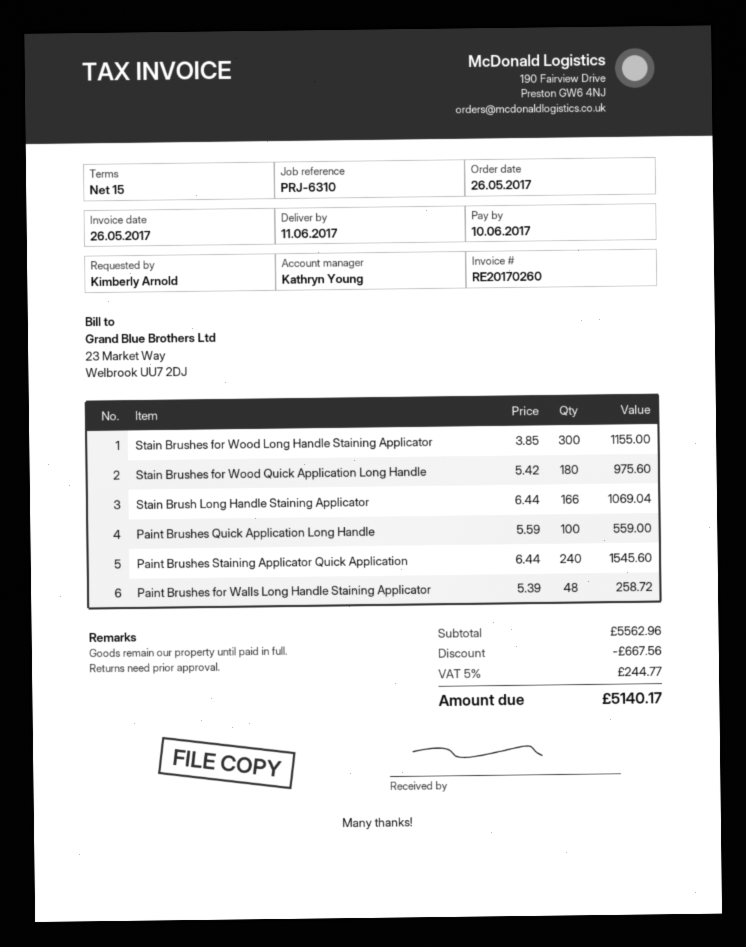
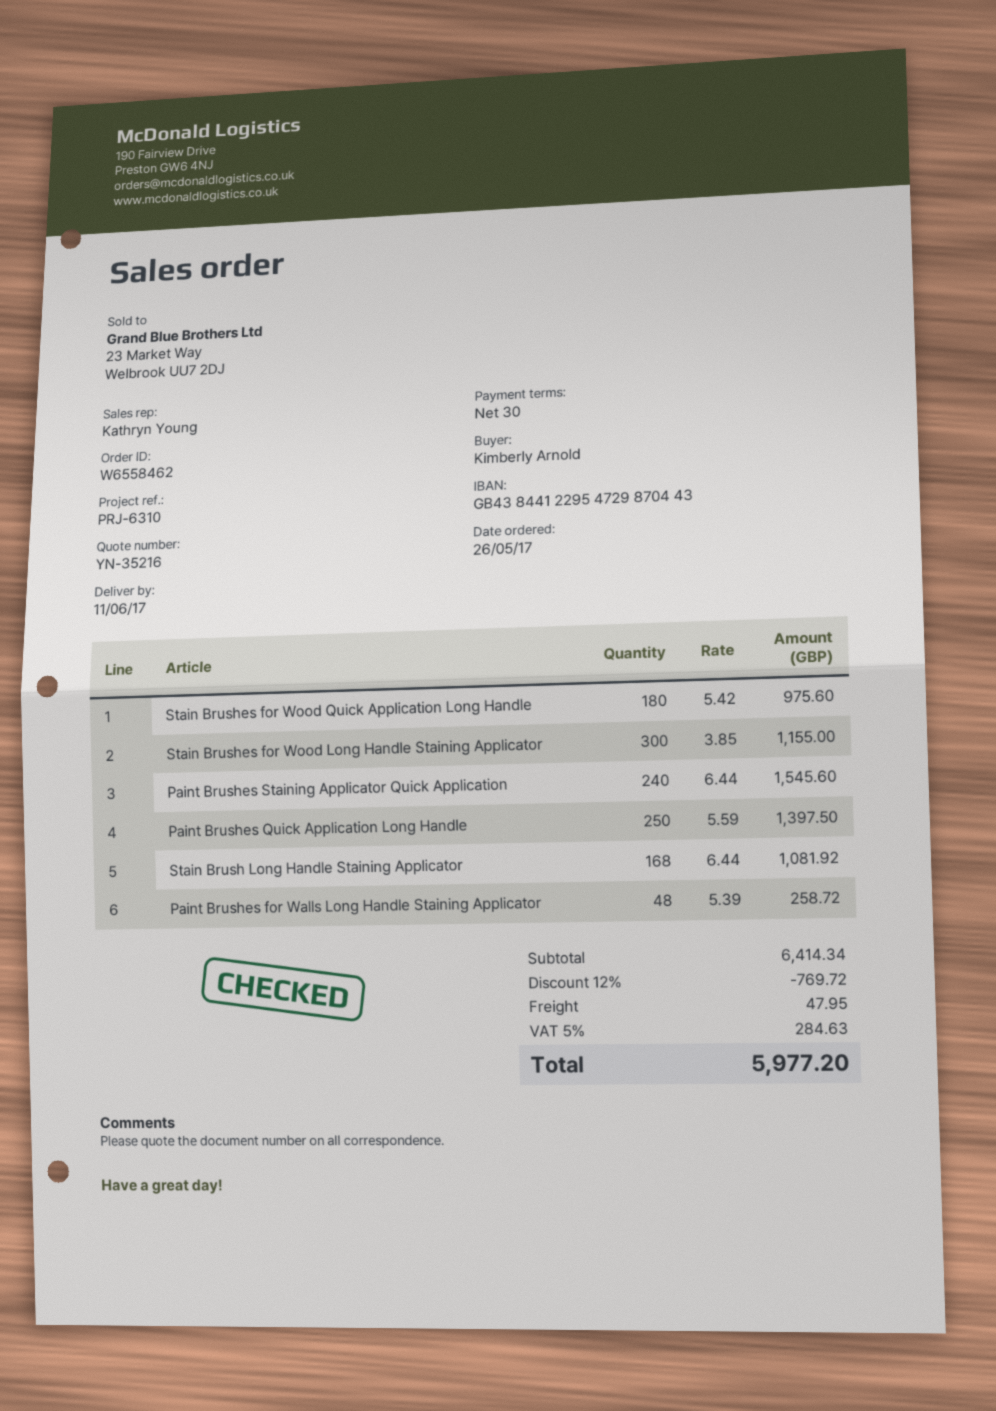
payment terms: 15 days -> 30 days
Stain Brush Long Handle Staining Applicator: 166 x 6.44 = 1069.04 -> 168 x 6.44 = 1081.92
Paint Brushes Quick Application Long Handle: 100 x 5.59 = 559.00 -> 250 x 5.59 = 1397.50
subtotal: 5562.96 -> 6414.34
discount: 667.56 -> 769.72
shipping: none -> 47.95
tax: 5% = 244.77 -> 5% = 284.63
total: 5140.17 -> 5977.20

